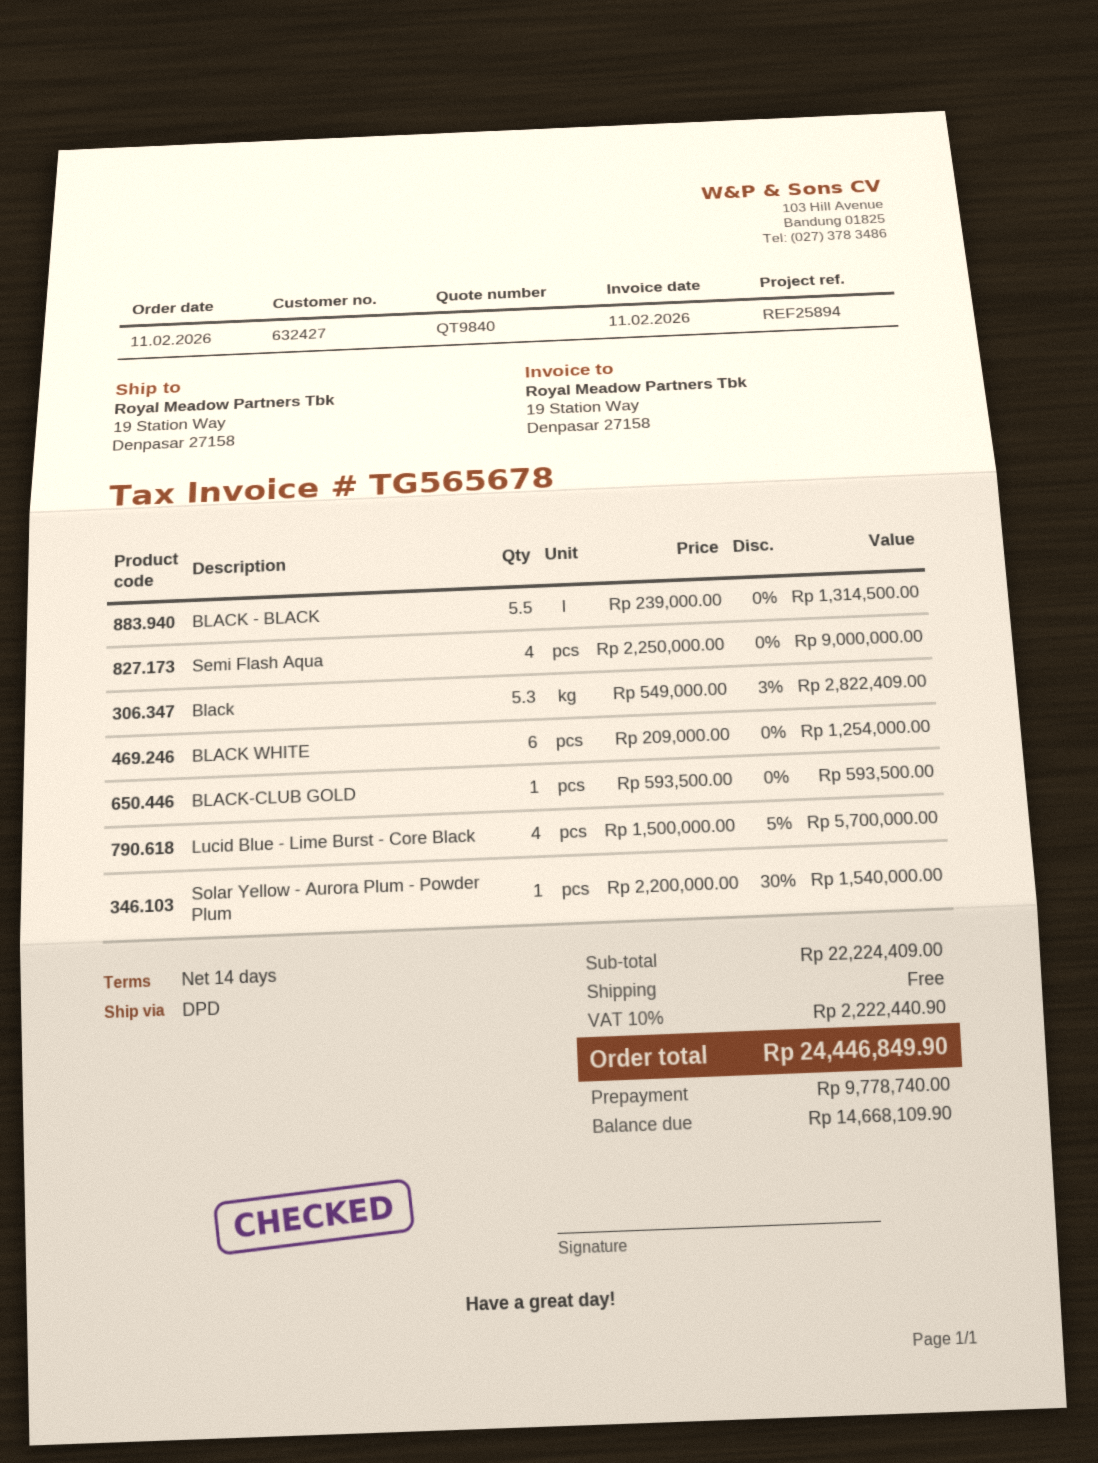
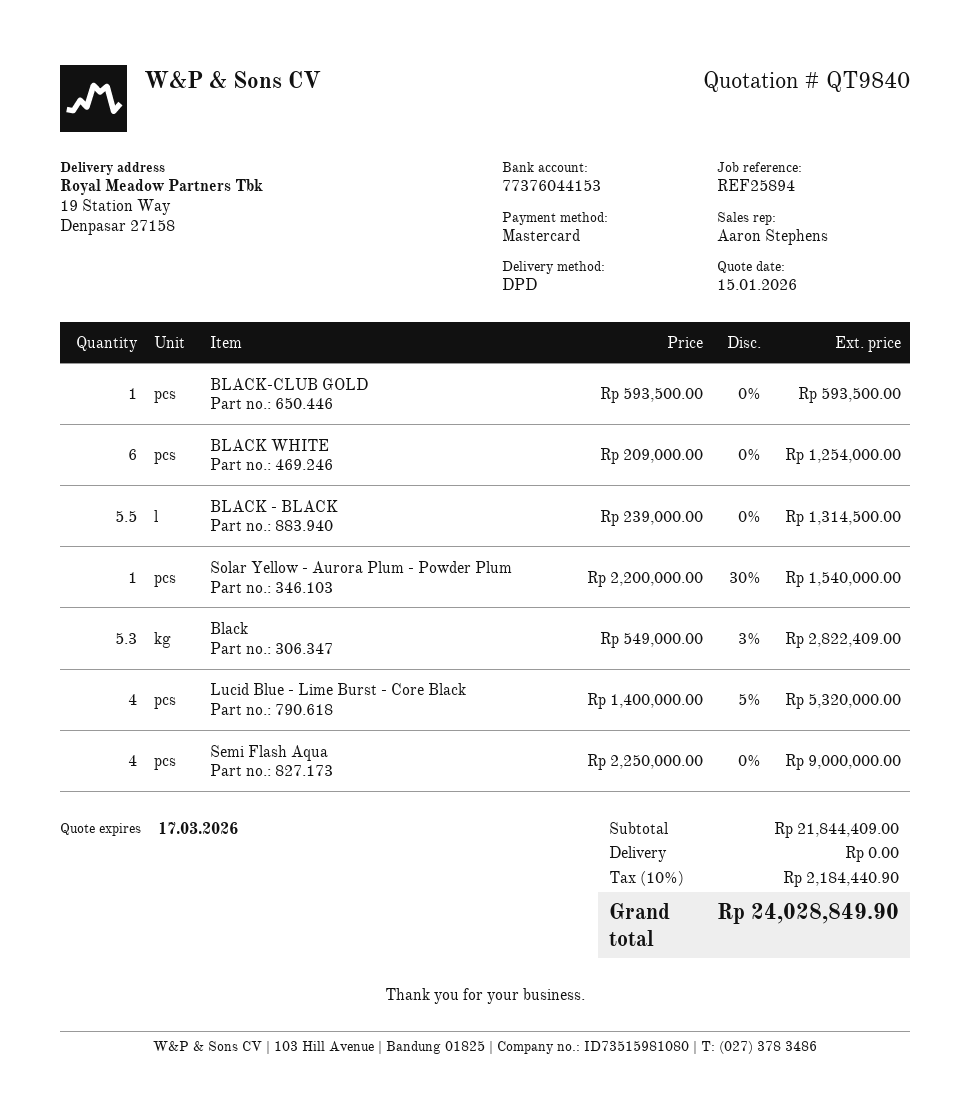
Lucid Blue - Lime Burst - Core Black: 4 x 1500000.00 - 5% = 5700000.00 -> 4 x 1400000.00 - 5% = 5320000.00
subtotal: 22224409.00 -> 21844409.00
tax: 10% = 2222440.90 -> 10% = 2184440.90
total: 24446849.90 -> 24028849.90

